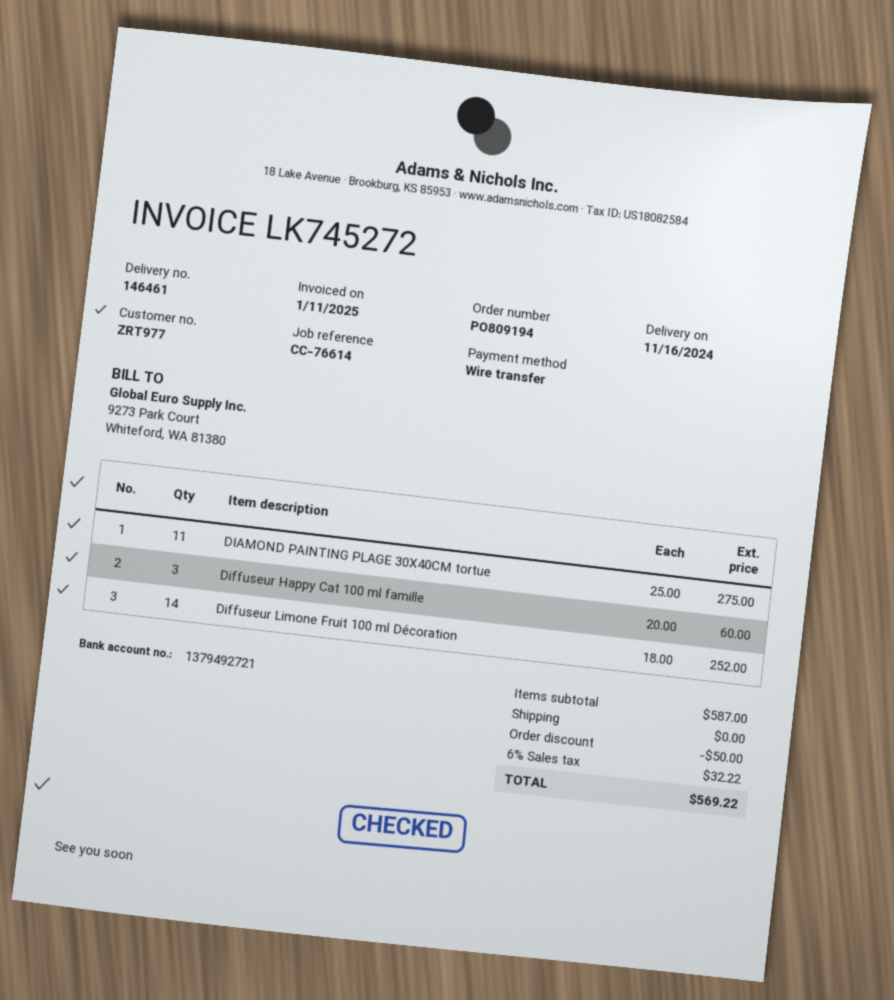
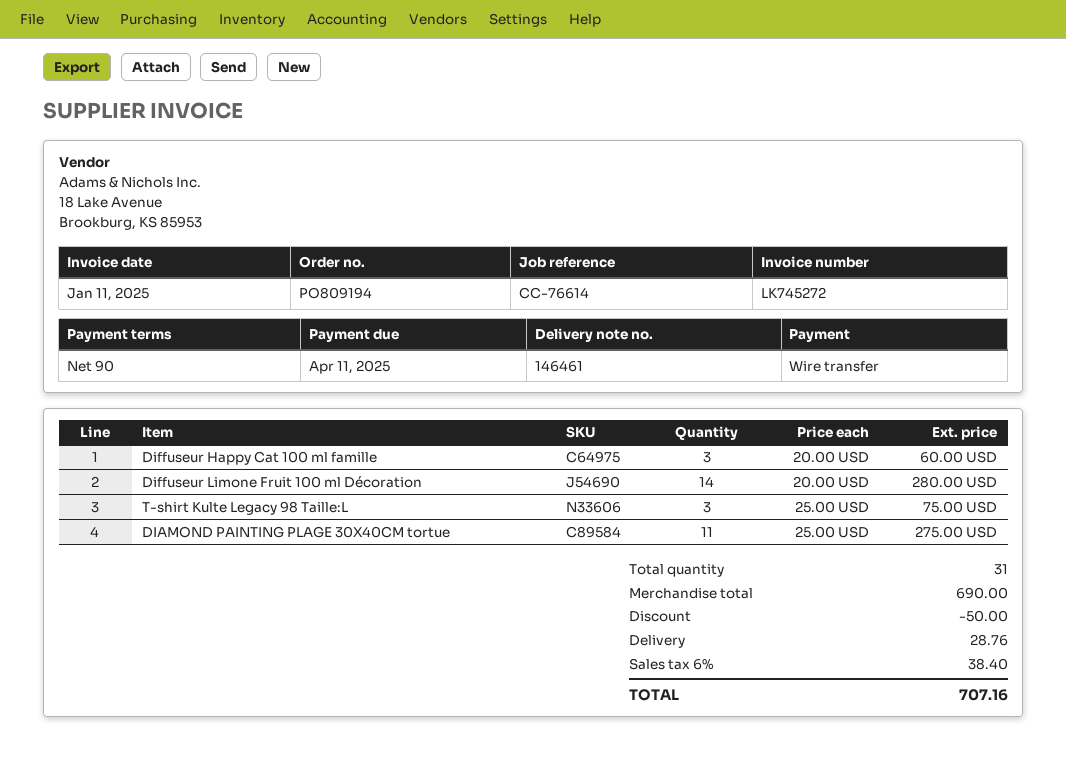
Diffuseur Limone Fruit 100 ml Décoration: 14 x 18.00 = 252.00 -> 14 x 20.00 = 280.00
T-shirt Kulte Legacy 98 Taille:L: none -> 3 x 25.00 = 75.00
subtotal: 587.00 -> 690.00
shipping: 0.00 -> 28.76
tax: 6% = 32.22 -> 6% = 38.40
total: 569.22 -> 707.16

